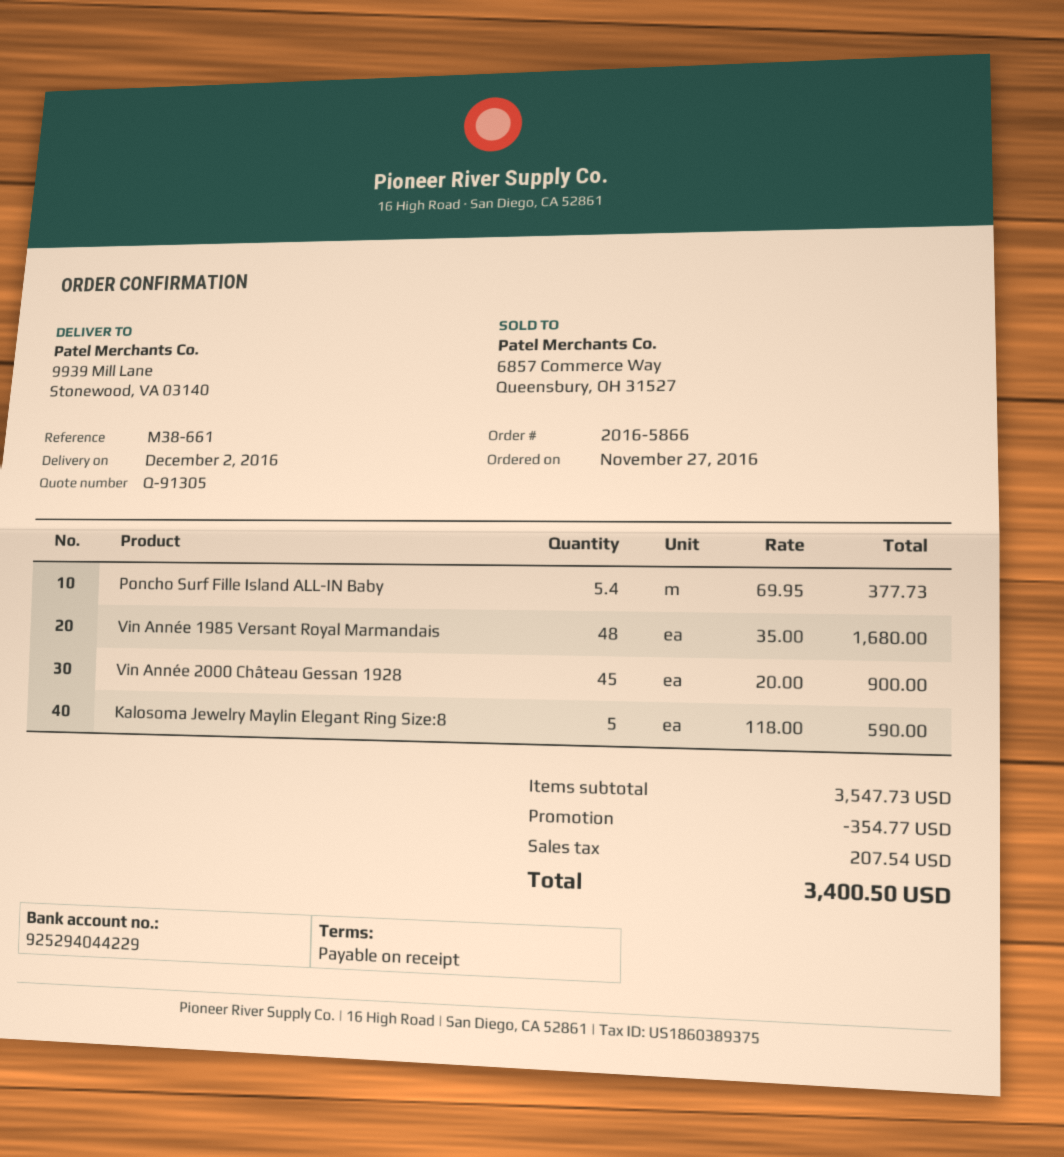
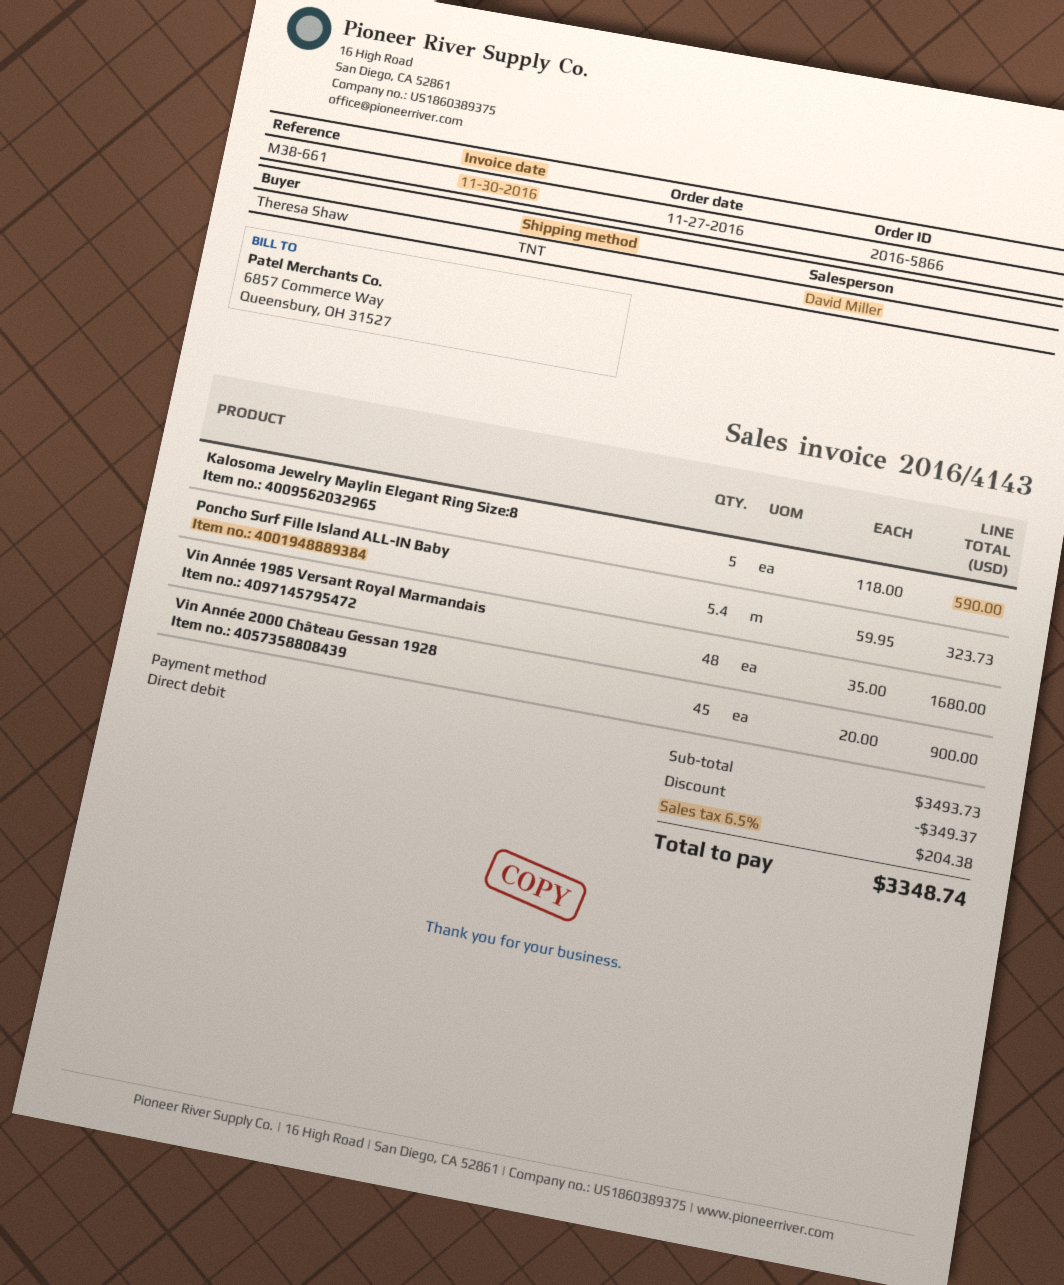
Poncho Surf Fille Island ALL-IN Baby: 5.4 x 69.95 = 377.73 -> 5.4 x 59.95 = 323.73
subtotal: 3547.73 -> 3493.73
discount: 354.77 -> 349.37
tax: 207.54 -> 204.38
total: 3400.50 -> 3348.74

